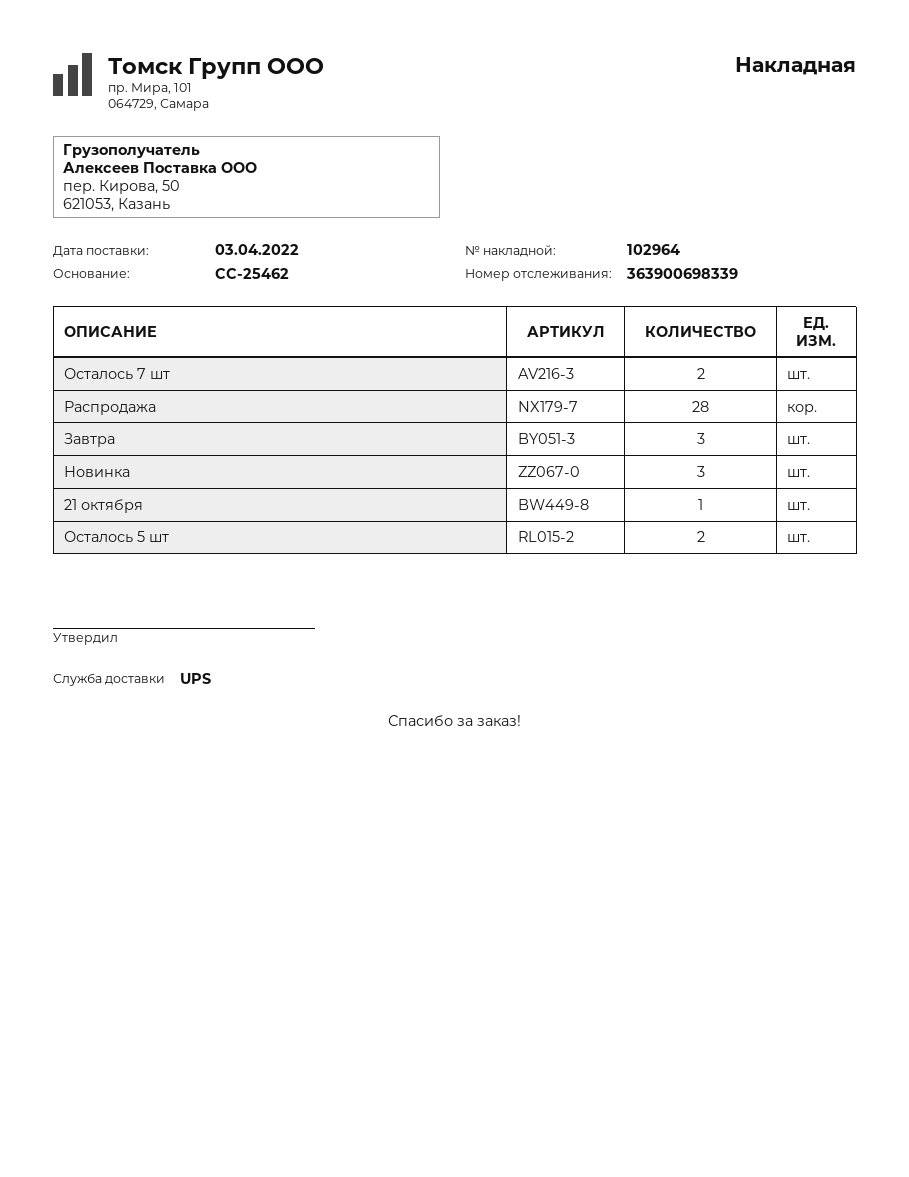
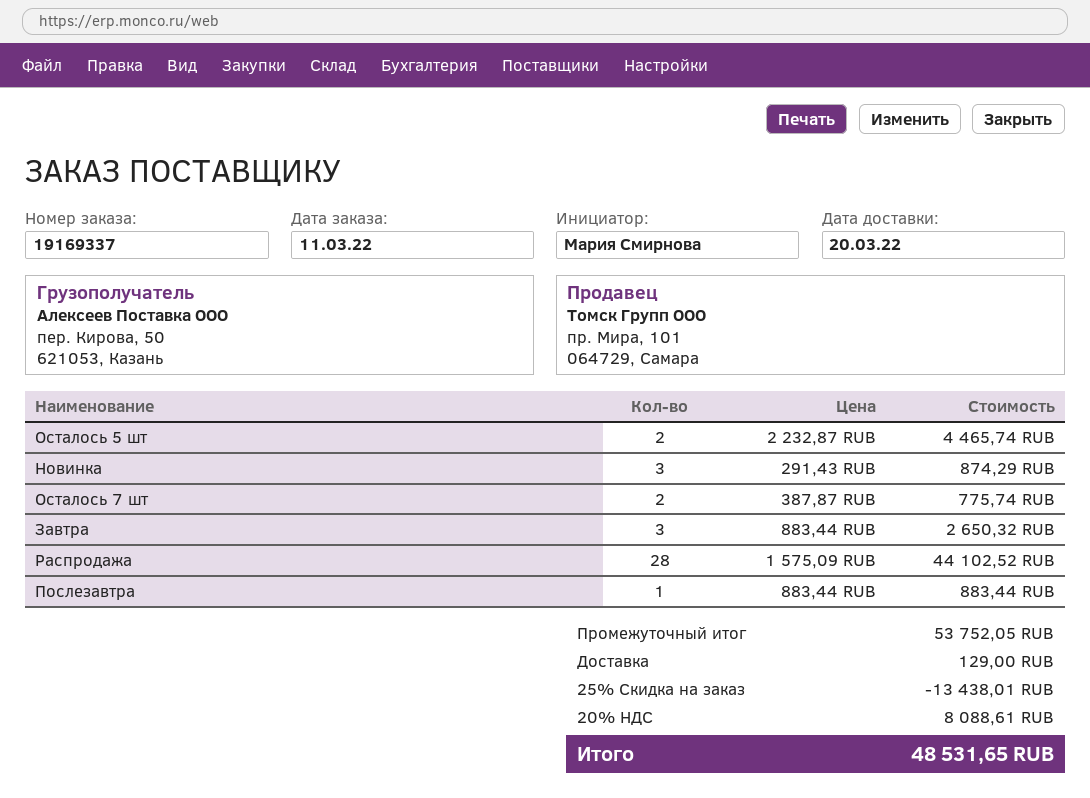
delivery date: 2022-04-03 -> 2022-03-20
21 октября: 1 -> none
Послезавтра: none -> 1

